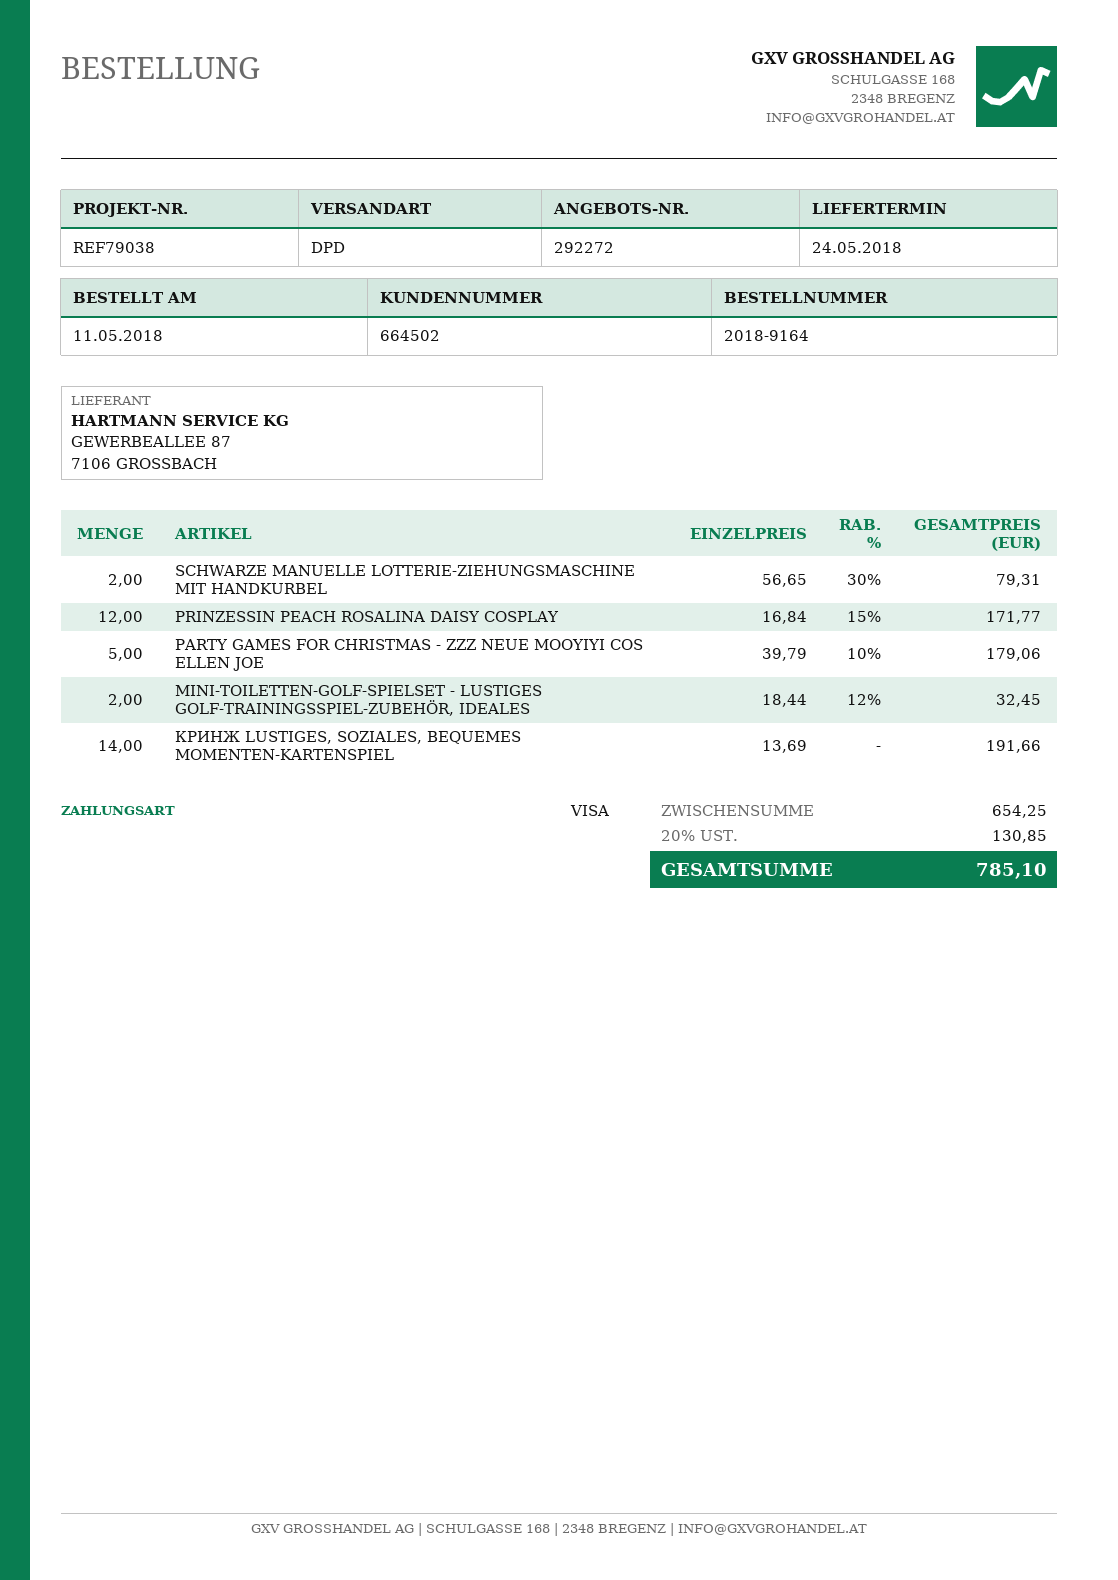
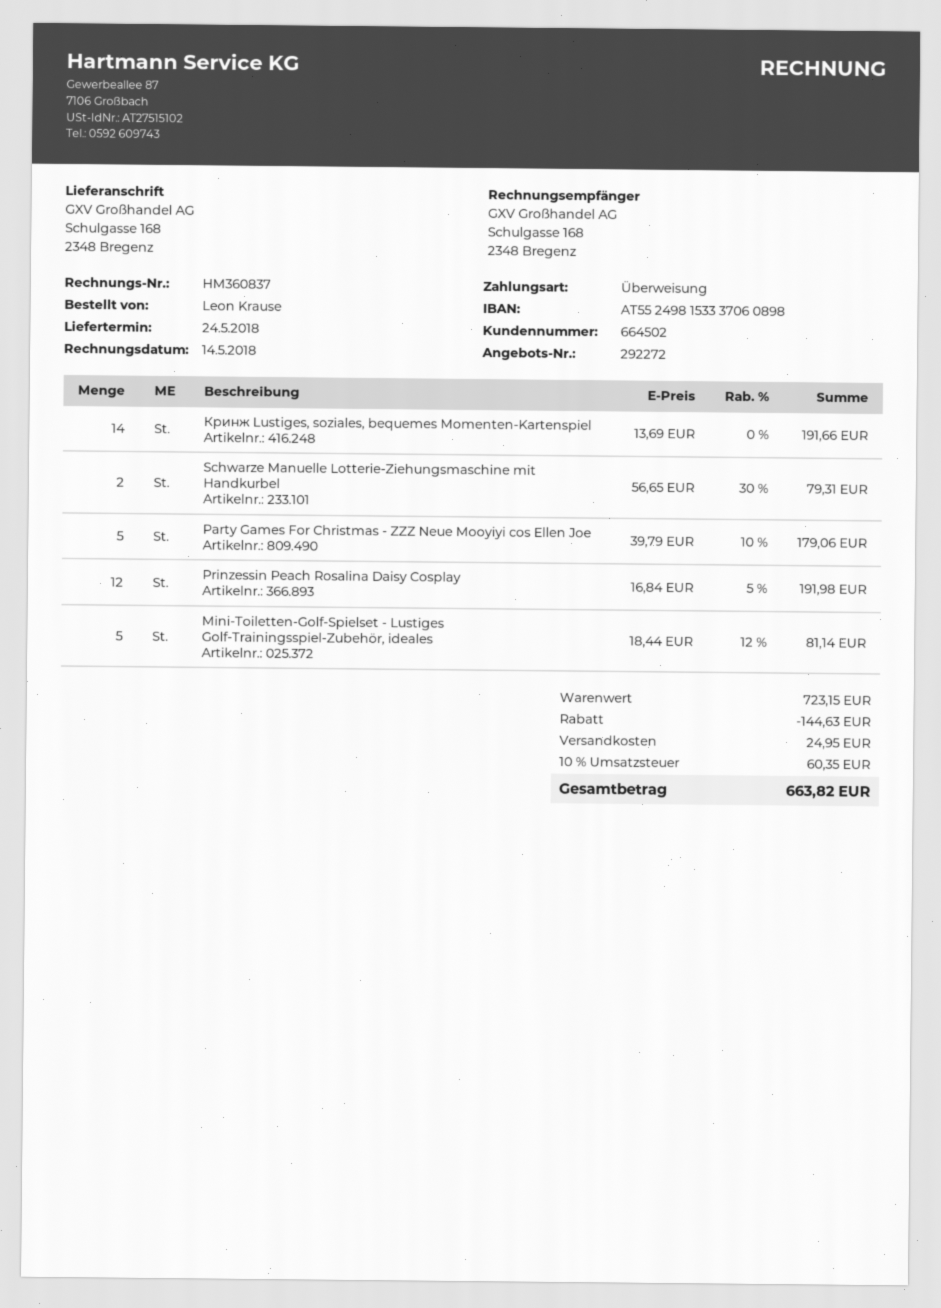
payment method: Visa -> bank transfer
PRINZESSIN PEACH ROSALINA DAISY COSPLAY: 12 x 16.84 - 15% = 171.77 -> 12 x 16.84 - 5% = 191.98
MINI-TOILETTEN-GOLF-SPIELSET - LUSTIGES GOLF-TRAININGSSPIEL-ZUBEHÖR, IDEALES: 2 x 18.44 - 12% = 32.45 -> 5 x 18.44 - 12% = 81.14
subtotal: 654.25 -> 723.15
discount: none -> 144.63
shipping: none -> 24.95
tax: 20% = 130.85 -> 10% = 60.35
total: 785.10 -> 663.82

